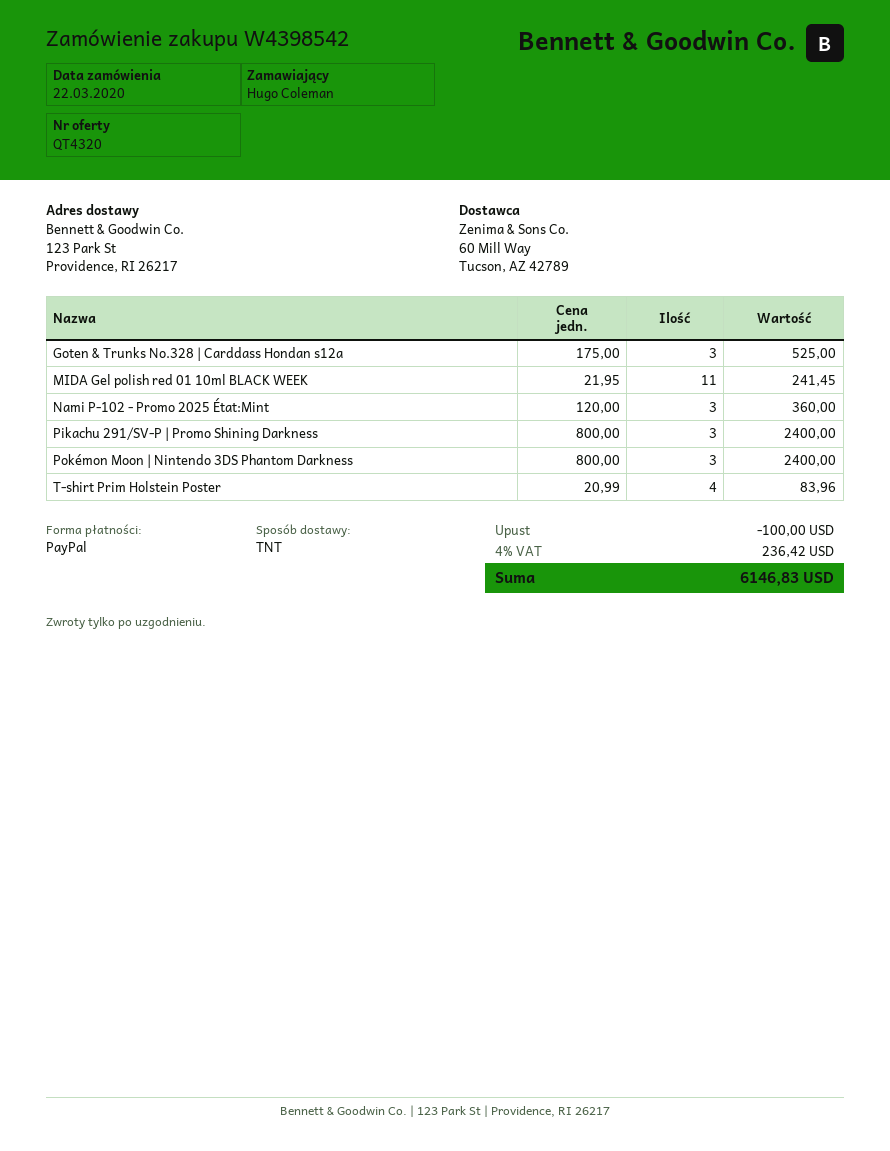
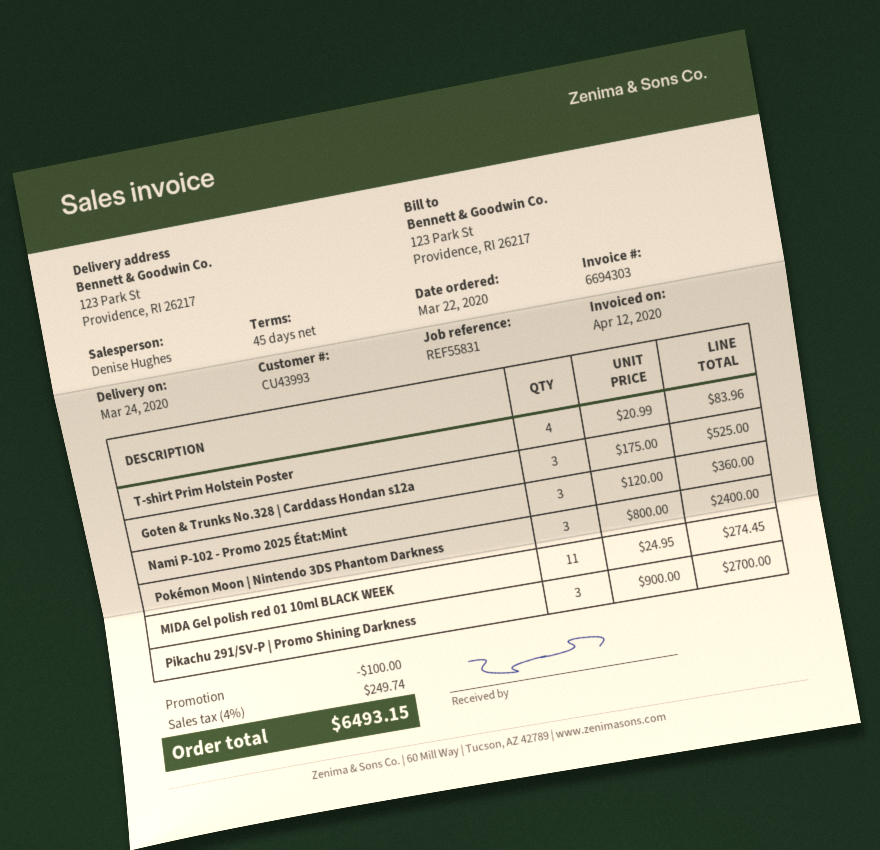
MIDA Gel polish red 01 10ml BLACK WEEK: 11 x 21.95 = 241.45 -> 11 x 24.95 = 274.45
Pikachu 291/SV-P | Promo Shining Darkness: 3 x 800.00 = 2400.00 -> 3 x 900.00 = 2700.00
tax: 4% = 236.42 -> 4% = 249.74
total: 6146.83 -> 6493.15

